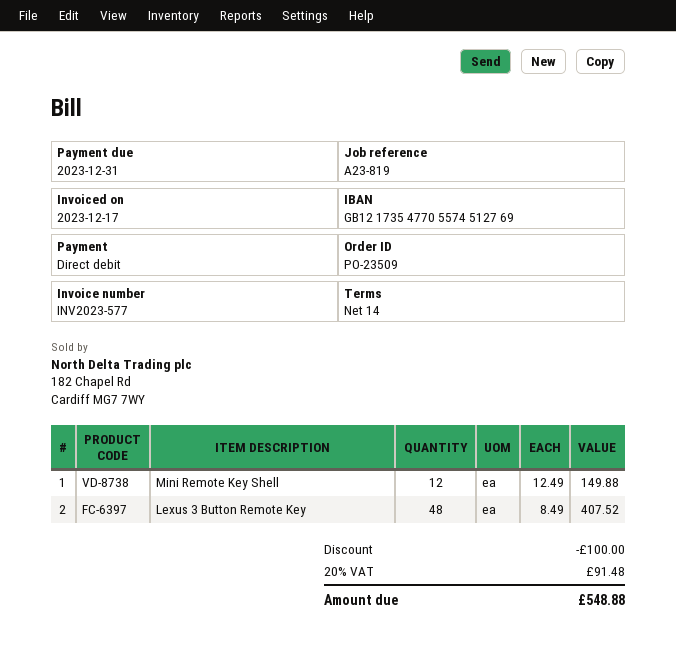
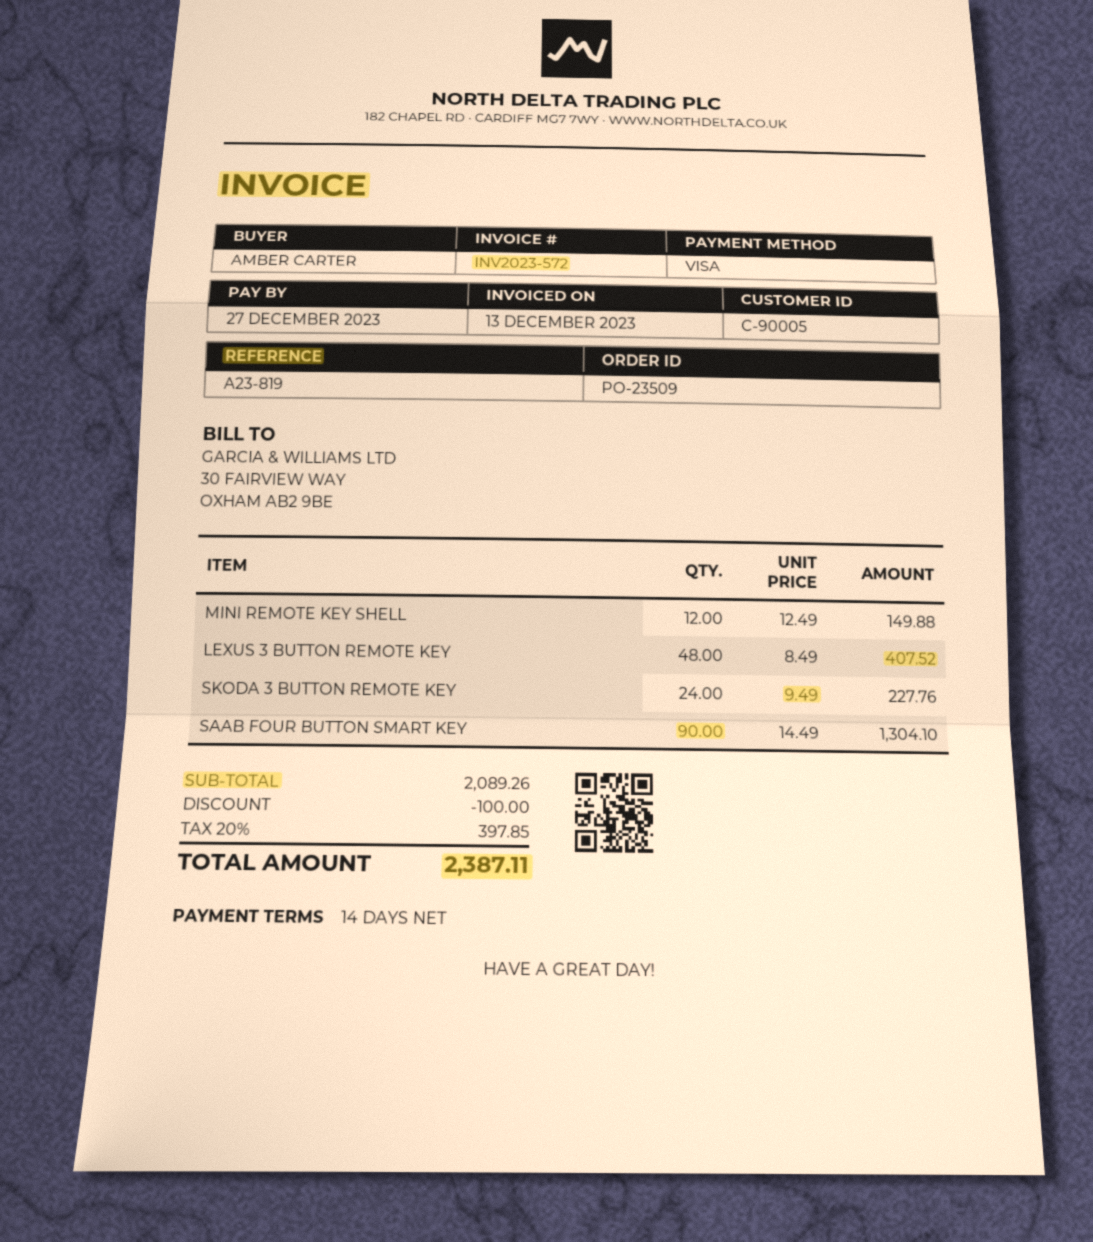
invoice number: INV2023-577 -> INV2023-572
invoice date: 2023-12-17 -> 2023-12-13
due date: 2023-12-31 -> 2023-12-27
payment method: direct debit -> Visa
SKODA 3 BUTTON REMOTE KEY: none -> 24 x 9.49 = 227.76
SAAB FOUR BUTTON SMART KEY: none -> 90 x 14.49 = 1304.10
tax: 20% = 91.48 -> 20% = 397.85
total: 548.88 -> 2387.11

